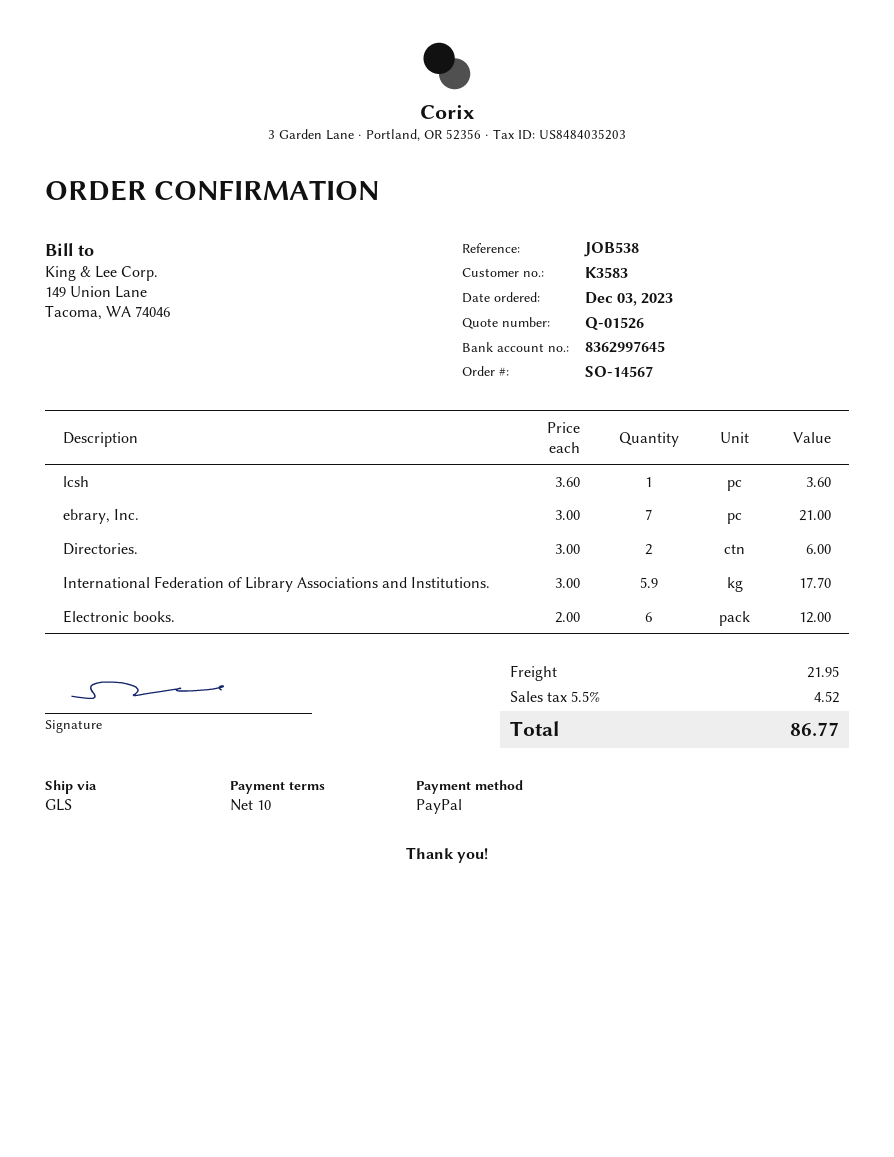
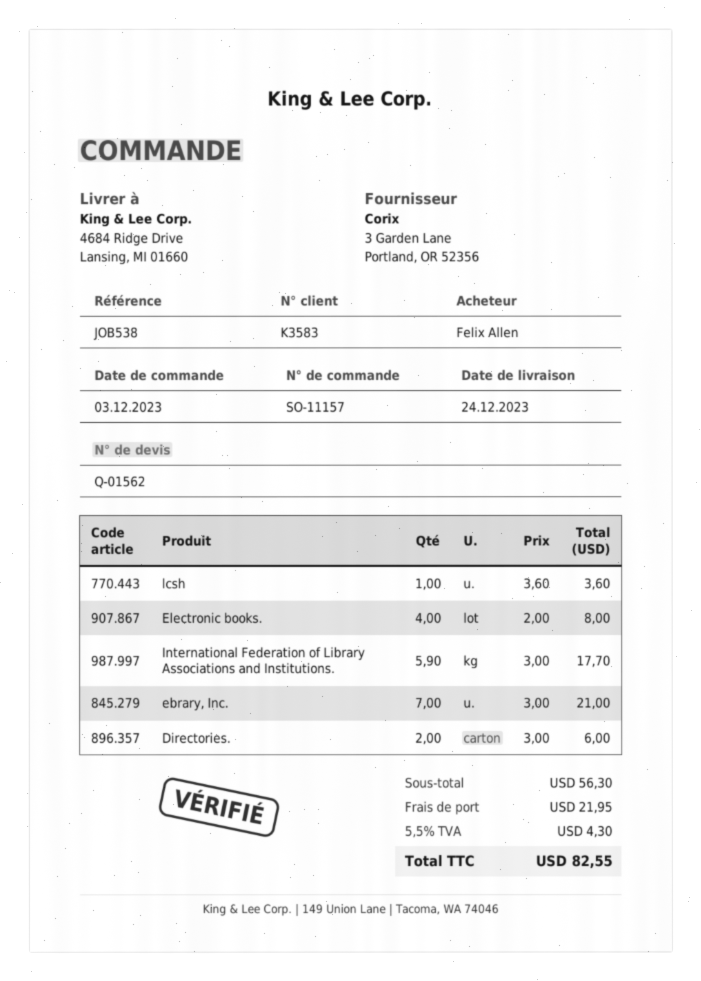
quote number: Q-01526 -> Q-01562
order number: SO-14567 -> SO-11157
Electronic books.: 6 x 2.00 = 12.00 -> 4 x 2.00 = 8.00
tax: 5.5% = 4.52 -> 5.5% = 4.30
total: 86.77 -> 82.55

